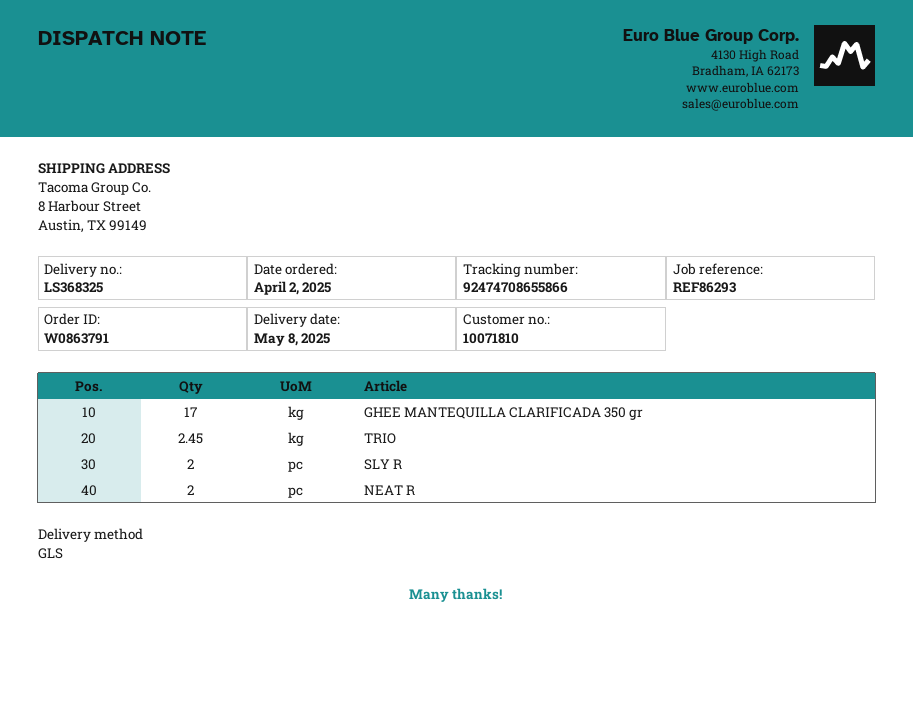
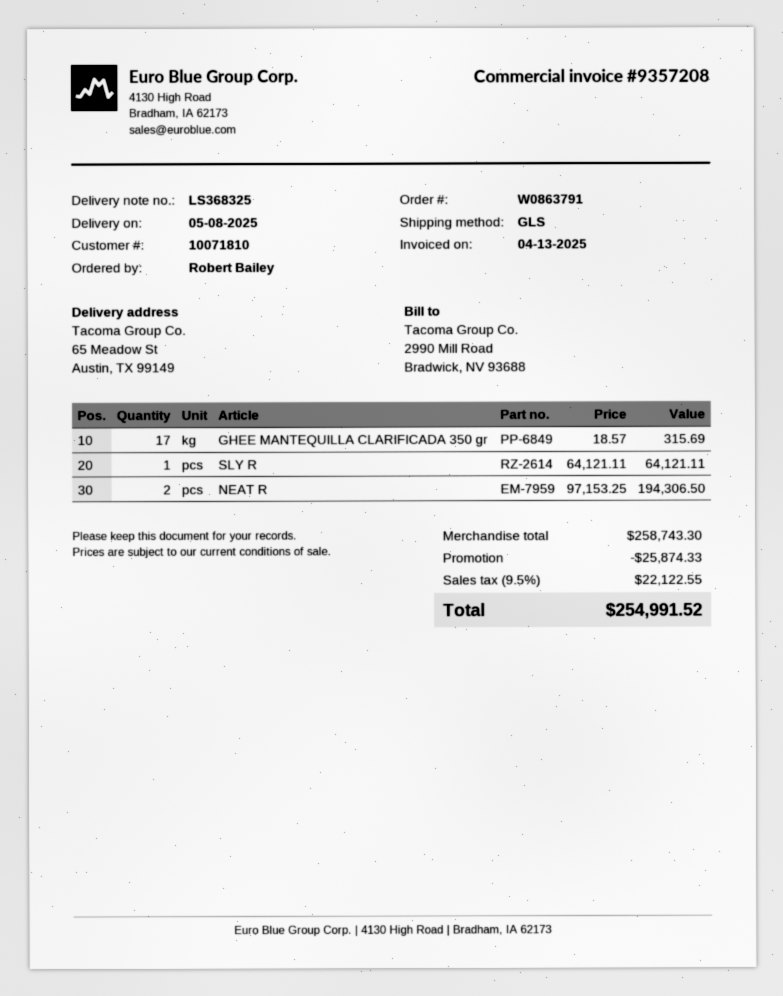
ship to: 8 Harbour Street, Austin, TX 99149 -> 65 Meadow St, Austin, TX 99149
TRIO: 2.45 -> none
SLY R: 2 -> 1

